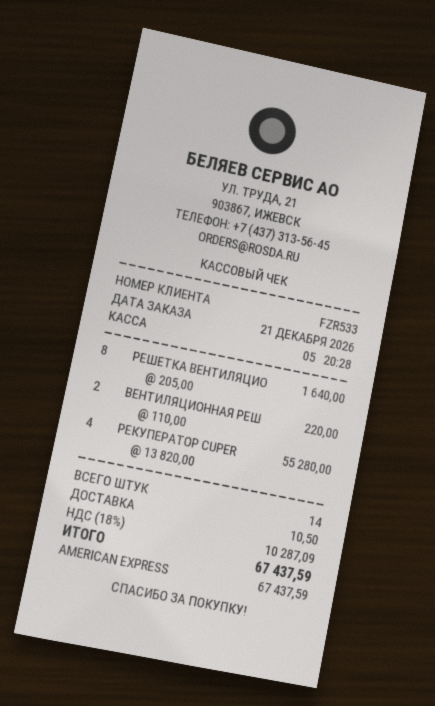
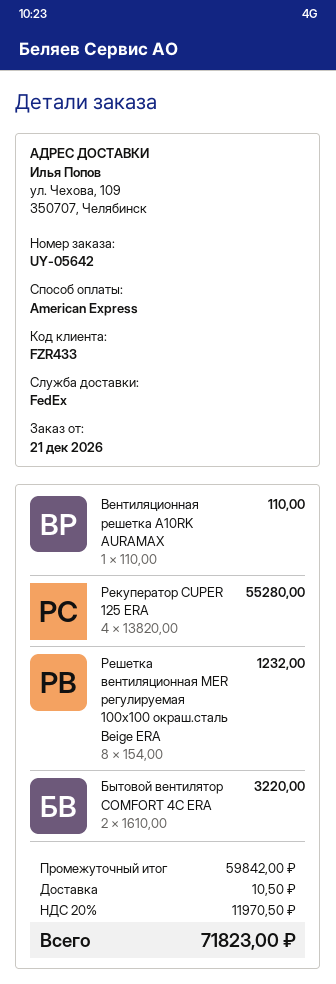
customer number: FZR533 -> FZR433
РЕШЕТКА ВЕНТИЛЯЦИО: 8 x 205.00 = 1640.00 -> 8 x 154.00 = 1232.00
ВЕНТИЛЯЦИОННАЯ РЕШ: 2 x 110.00 = 220.00 -> 1 x 110.00 = 110.00
Бытовой вентилятор COMFORT 4C ERA: none -> 2 x 1610.00 = 3220.00
tax: 18% = 10287.09 -> 20% = 11970.50
total: 67437.59 -> 71823.00

